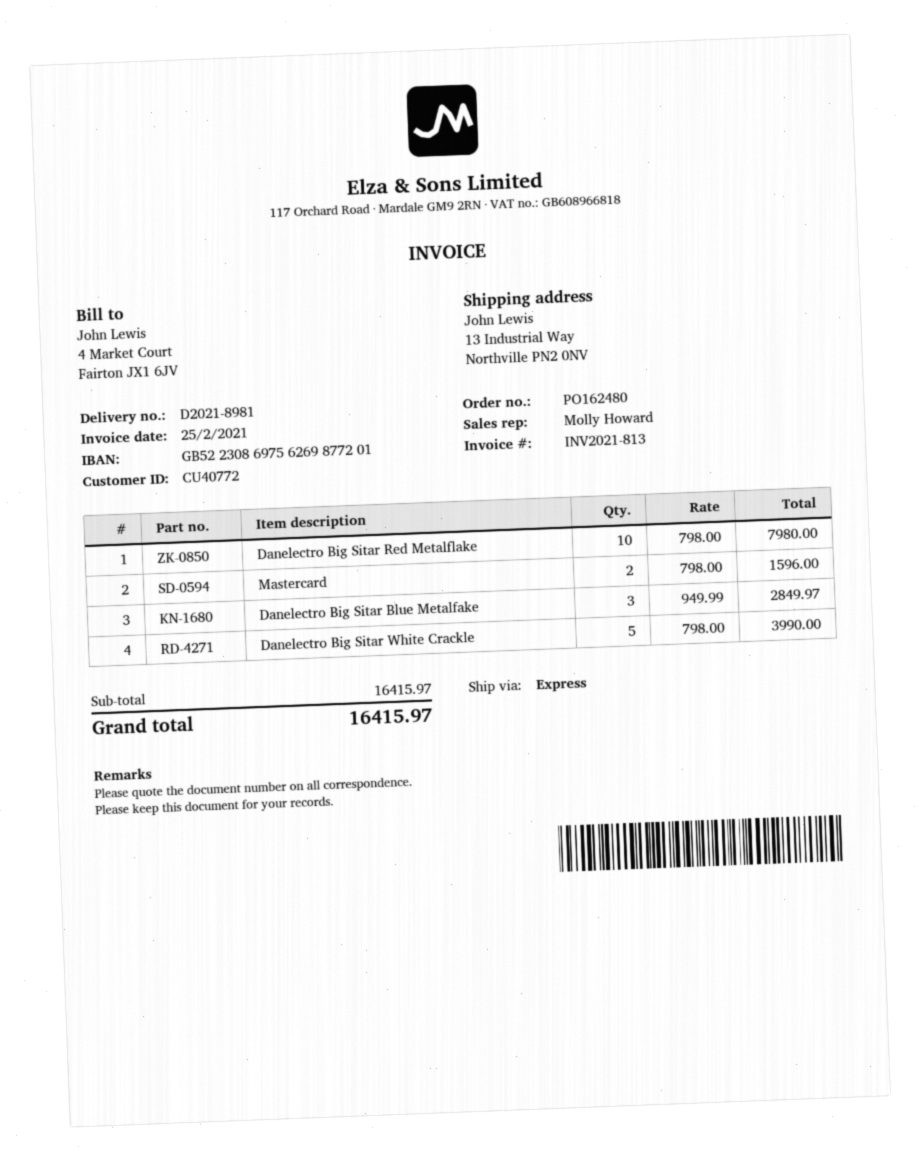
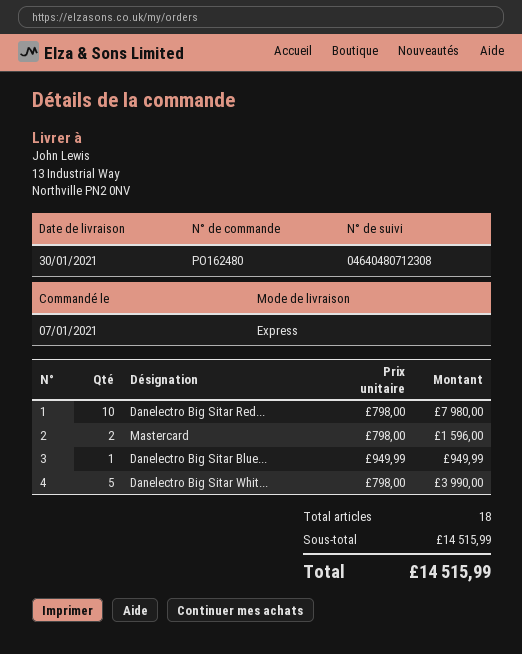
Danelectro Big Sitar Blue Metalfake: 3 x 949.99 = 2849.97 -> 1 x 949.99 = 949.99
subtotal: 16415.97 -> 14515.99
total: 16415.97 -> 14515.99

